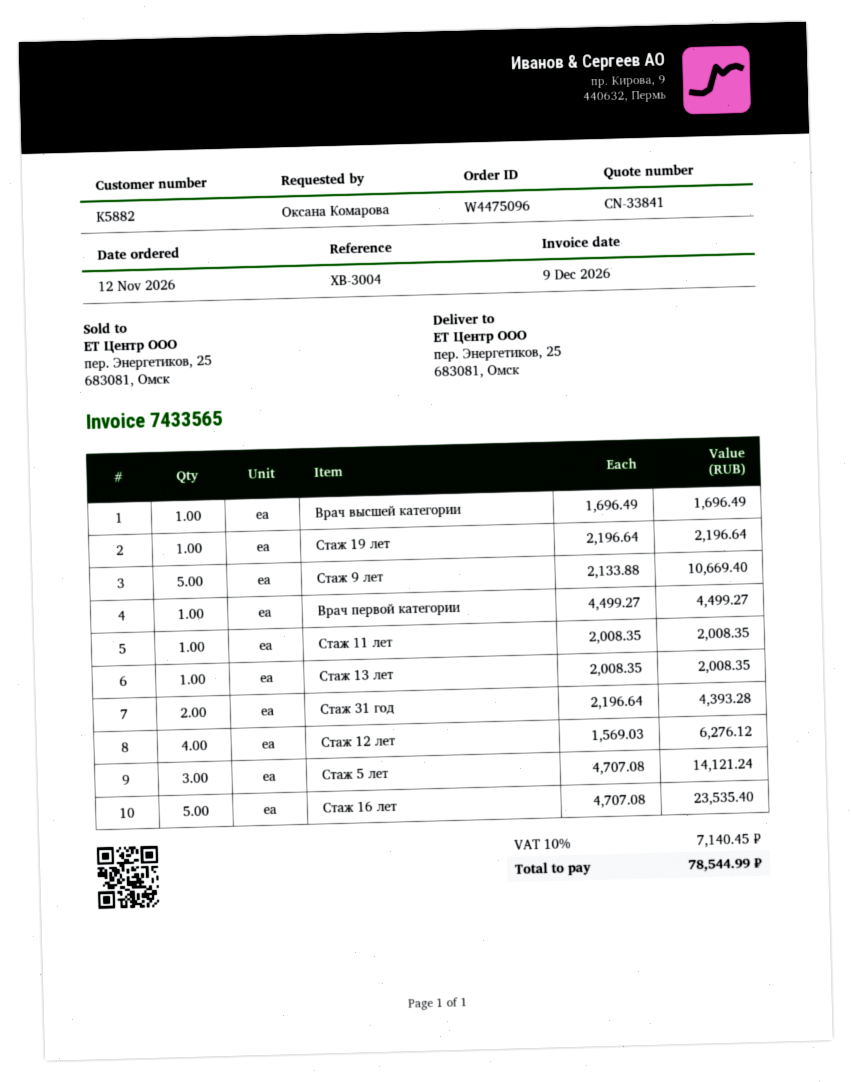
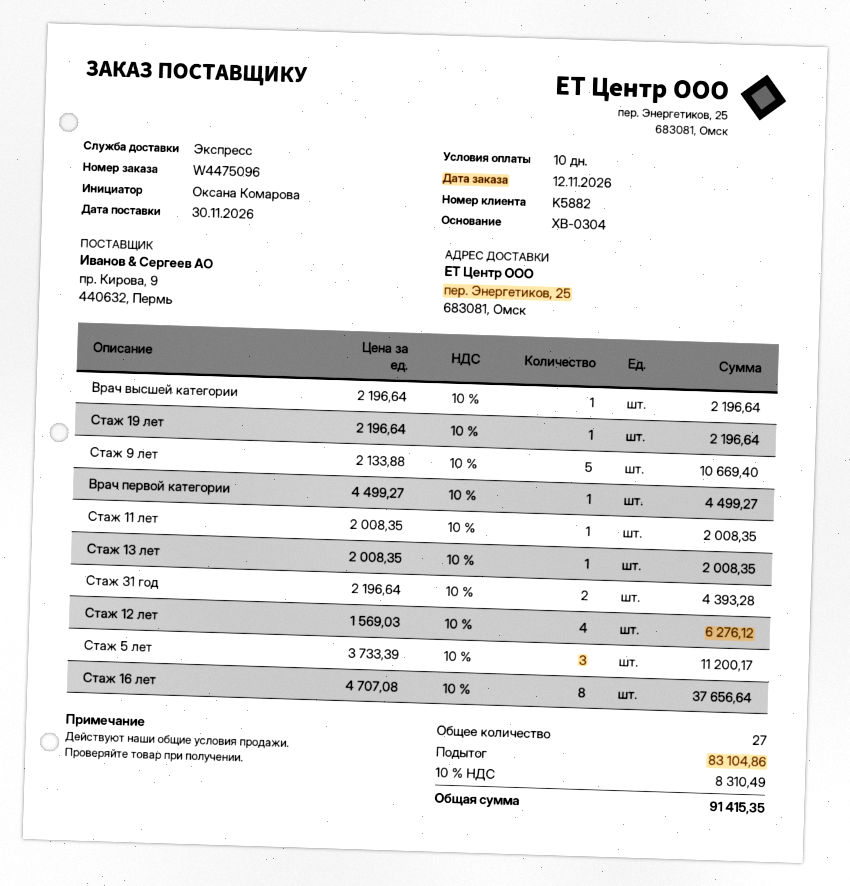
reference: XB-3004 -> XB-0304
Врач высшей категории: 1 x 1696.49 = 1696.49 -> 1 x 2196.64 = 2196.64
Стаж 5 лет: 3 x 4707.08 = 14121.24 -> 3 x 3733.39 = 11200.17
Стаж 16 лет: 5 x 4707.08 = 23535.40 -> 8 x 4707.08 = 37656.64
tax: 10% = 7140.45 -> 10% = 8310.49
total: 78544.99 -> 91415.35

